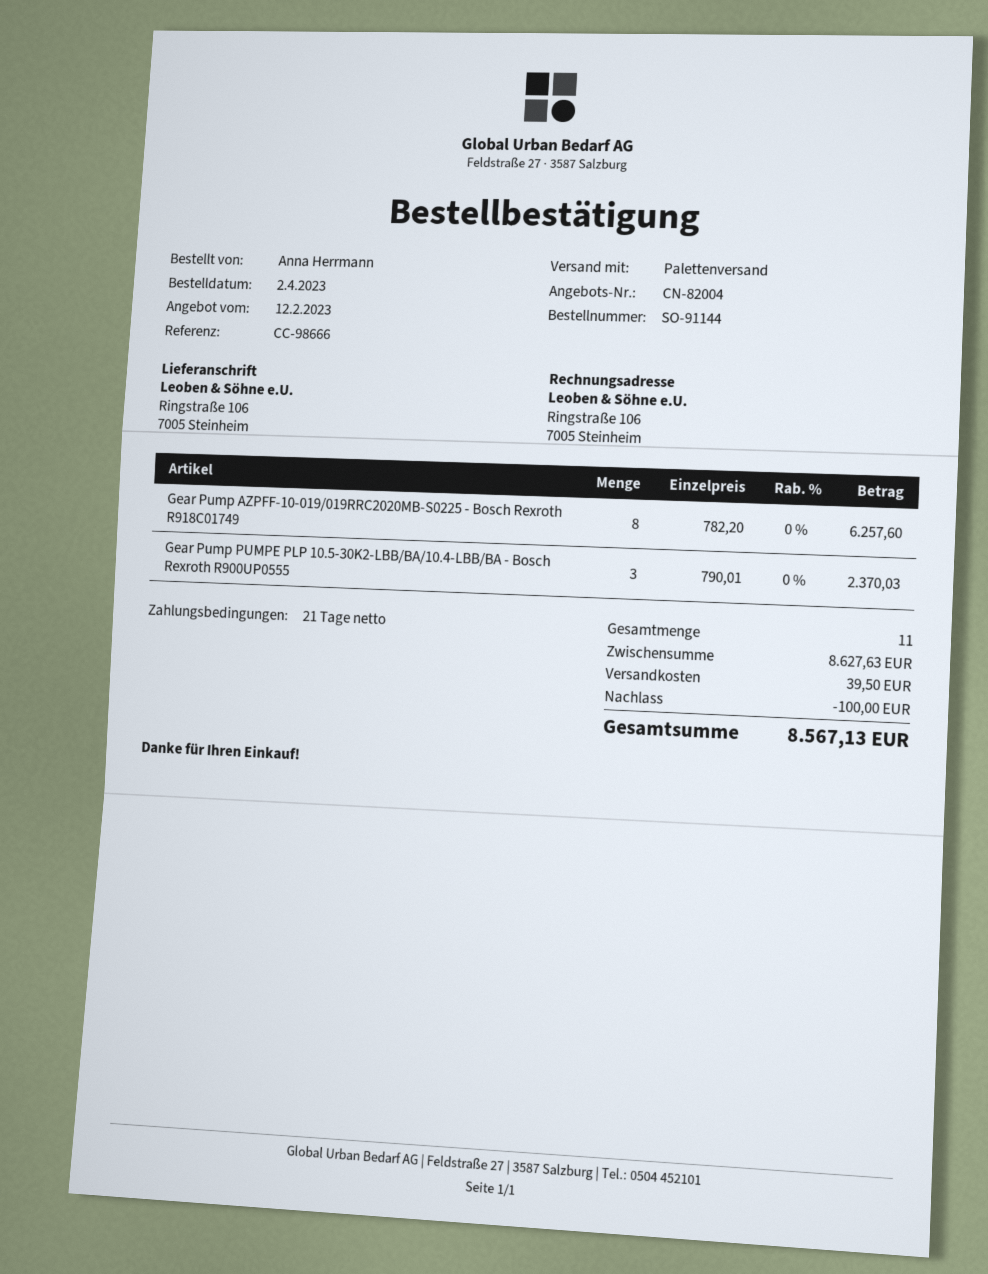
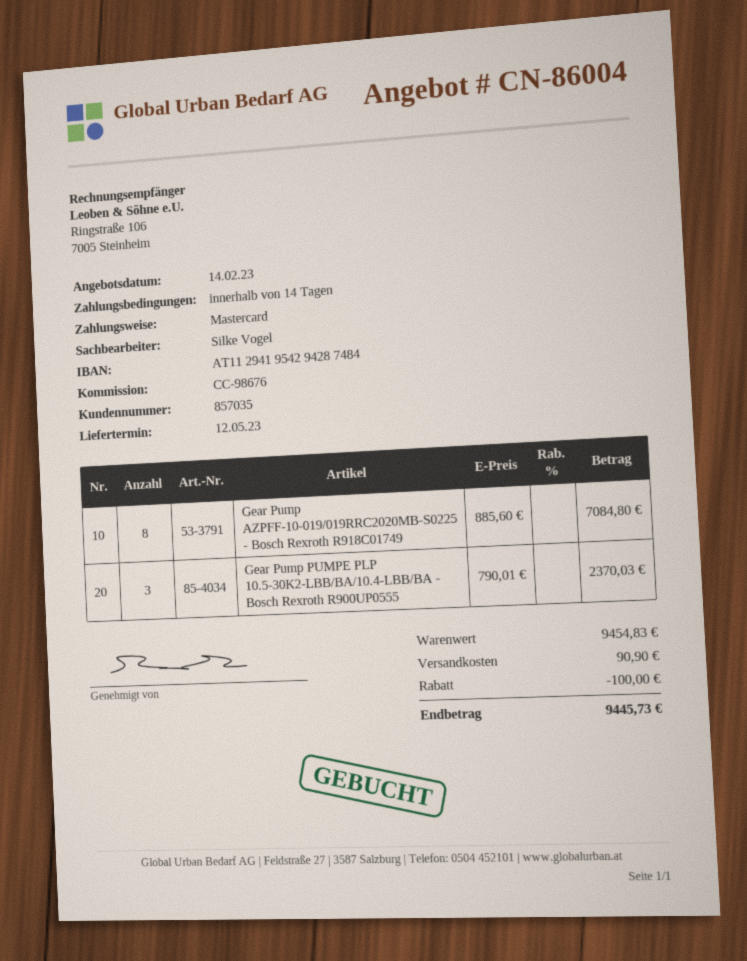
quote number: CN-82004 -> CN-86004
quote date: 2023-02-12 -> 2023-02-14
payment terms: 21 days -> 14 days
reference: CC-98666 -> CC-98676
Gear Pump AZPFF-10-019/019RRC2020MB-S0225 - Bosch Rexroth R918C01749: 8 x 782.20 = 6257.60 -> 8 x 885.60 = 7084.80
subtotal: 8627.63 -> 9454.83
shipping: 39.50 -> 90.90
total: 8567.13 -> 9445.73

